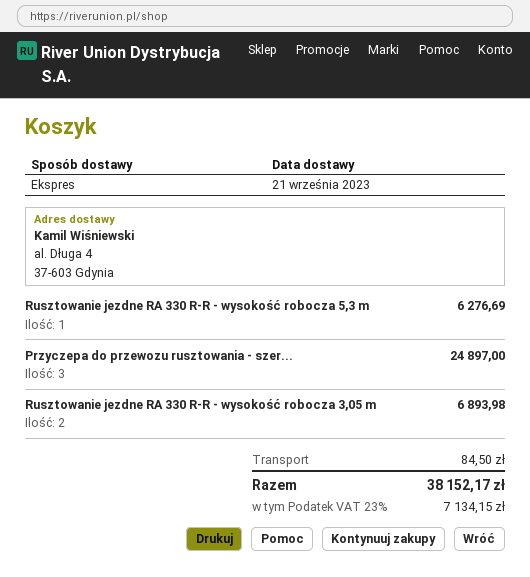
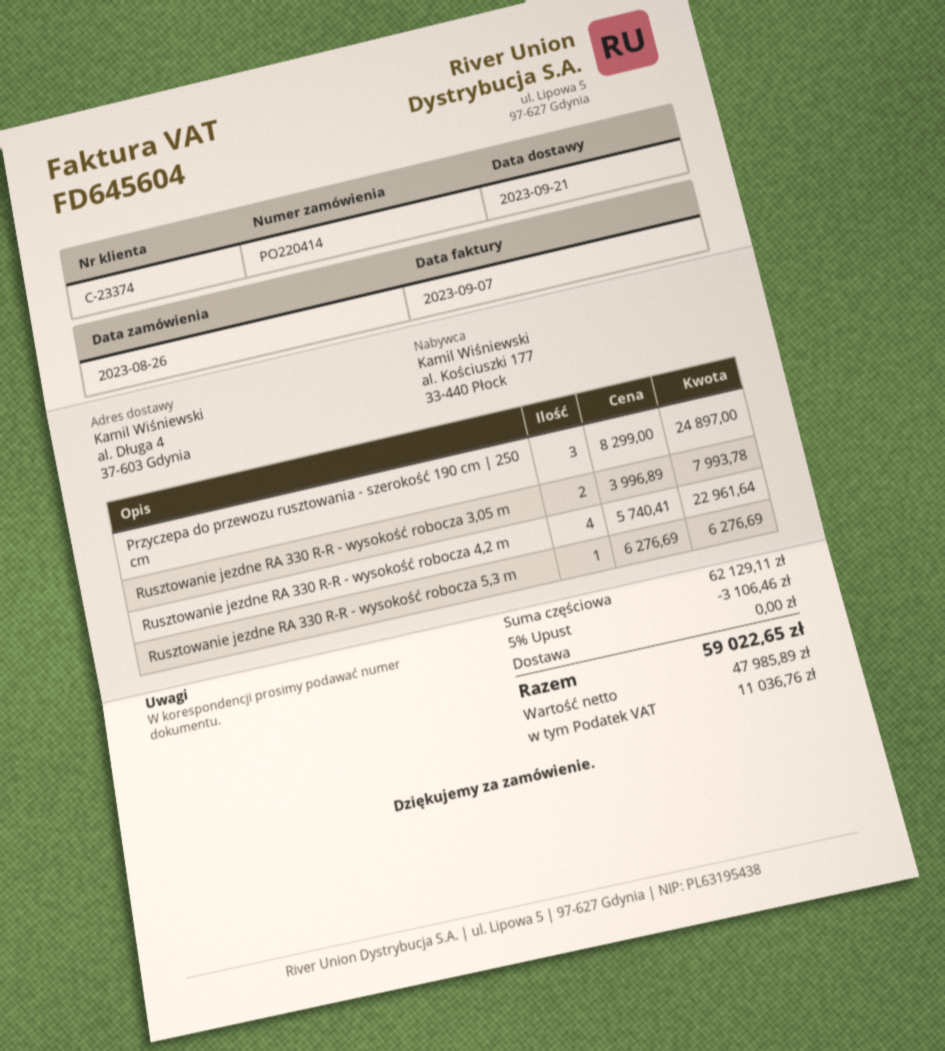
Rusztowanie jezdne RA 330 R-R - wysokość robocza 3,05 m: 2 for 6893.98 -> 2 for 7993.78
Rusztowanie jezdne RA 330 R-R - wysokość robocza 4,2 m: none -> 4 for 22961.64
discount: none -> 5% = 3106.46
shipping: 84.50 -> 0.00
tax: 7134.15 -> 11036.76
total: 38152.17 -> 59022.65

